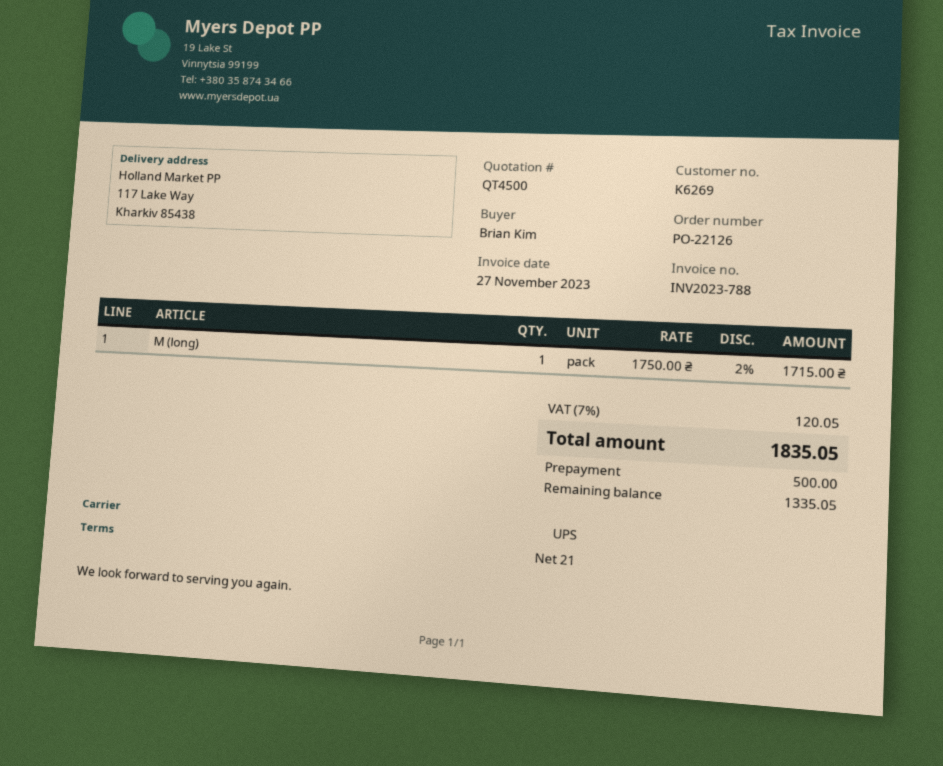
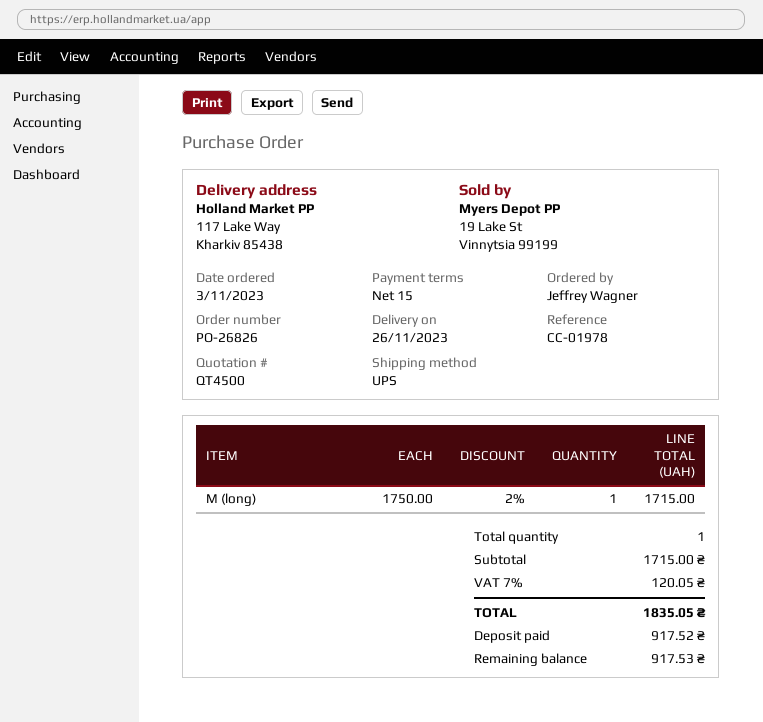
order number: PO-22126 -> PO-26826
payment terms: 21 days -> 15 days
ordered by: Brian Kim -> Jeffrey Wagner
deposit: 500.00 -> 917.52
balance: 1335.05 -> 917.53

